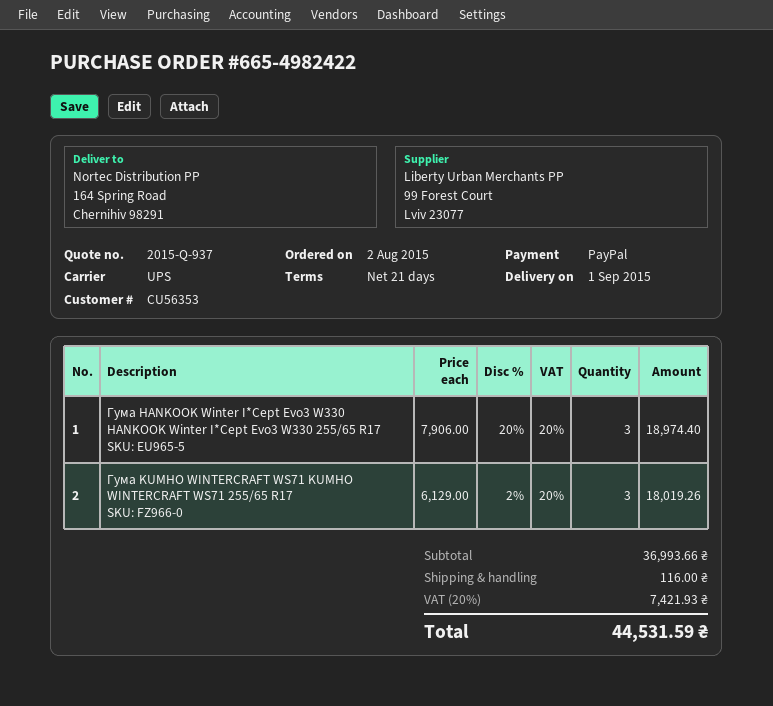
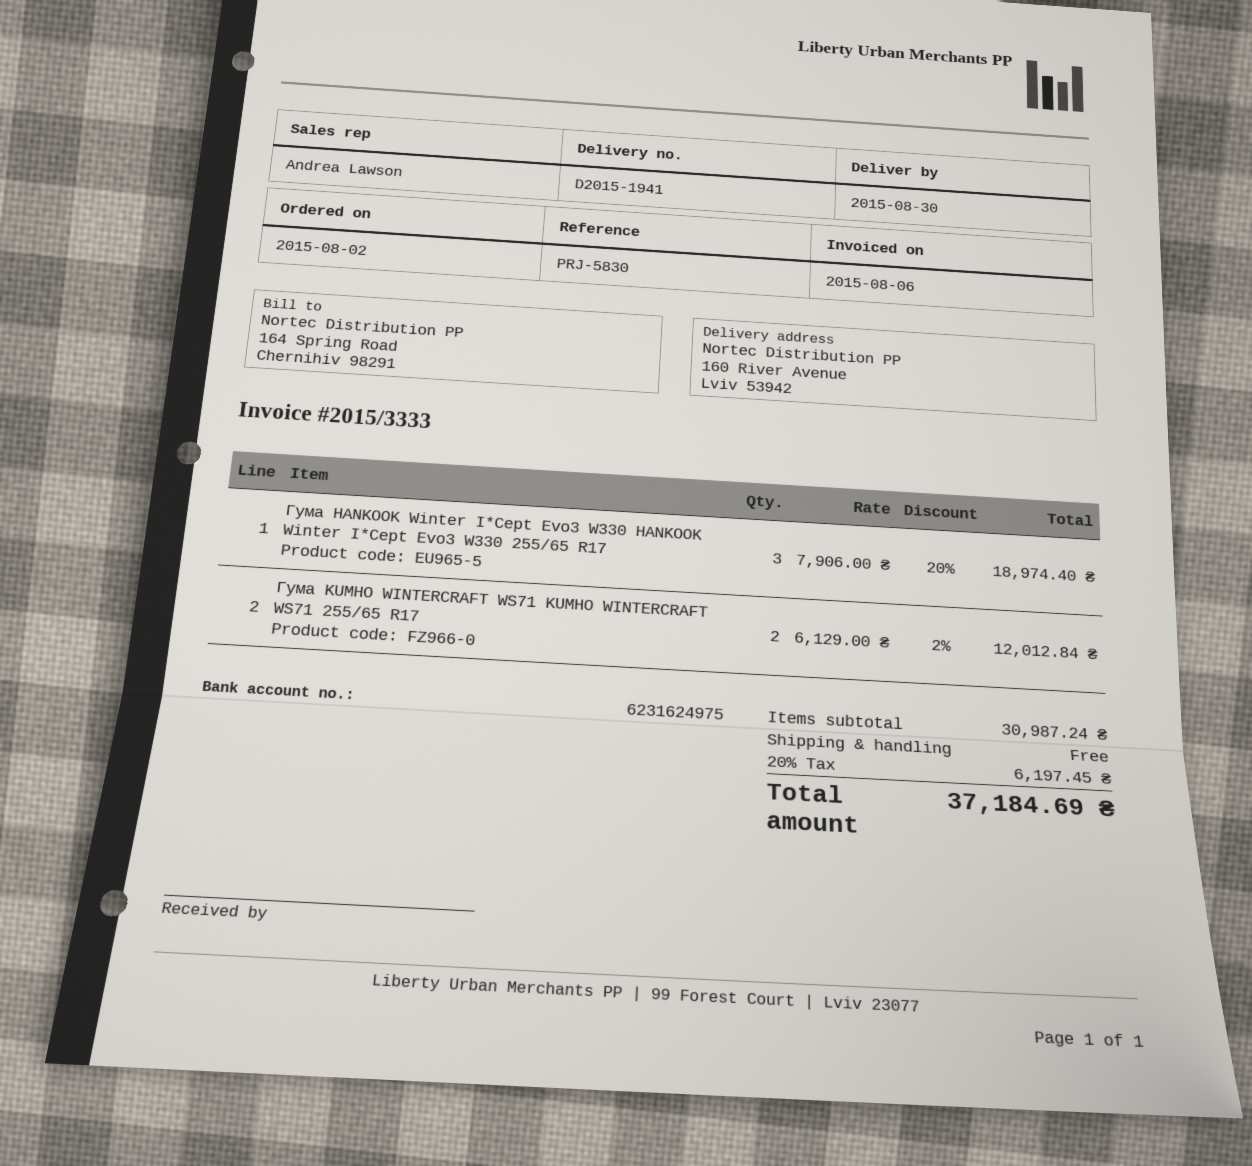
delivery date: 2015-09-01 -> 2015-08-30
ship to: 164 Spring Road, Chernihiv 98291 -> 160 River Avenue, Lviv 53942
Гума KUMHO WINTERCRAFT WS71 KUMHO WINTERCRAFT WS71 255/65 R17: 3 x 6129.00 - 2% = 18019.26 -> 2 x 6129.00 - 2% = 12012.84
subtotal: 36993.66 -> 30987.24
shipping: 116.00 -> 0.00
tax: 20% = 7421.93 -> 20% = 6197.45
total: 44531.59 -> 37184.69

